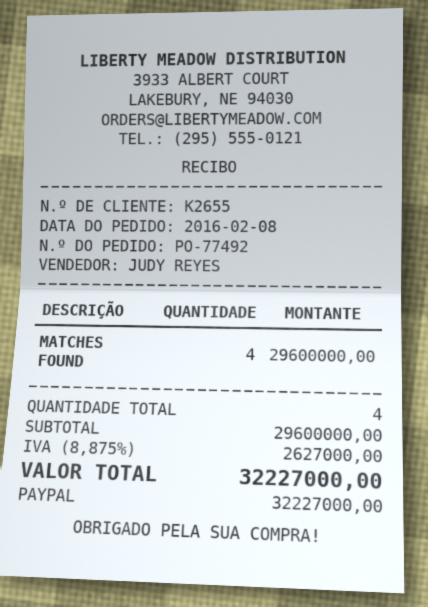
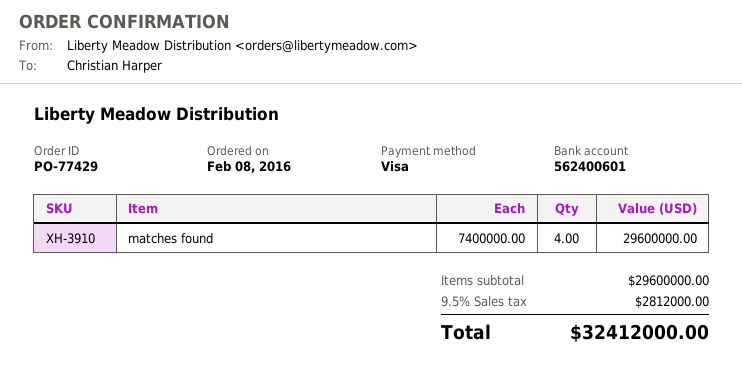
order number: PO-77492 -> PO-77429
payment method: PayPal -> Visa
tax: 8.875% = 2627000.00 -> 9.5% = 2812000.00
total: 32227000.00 -> 32412000.00

